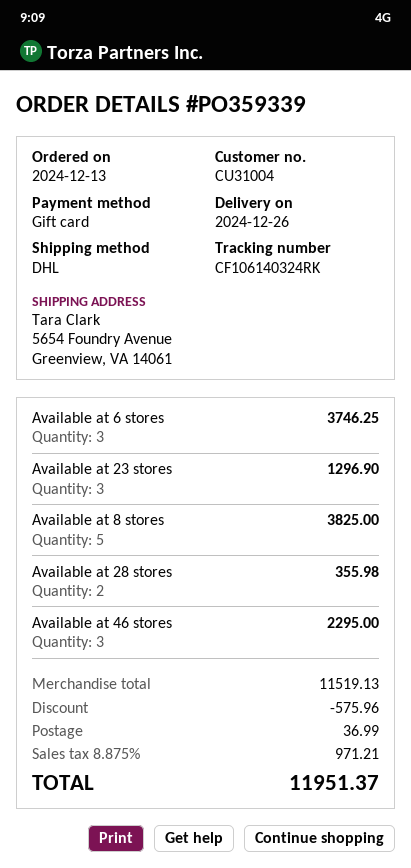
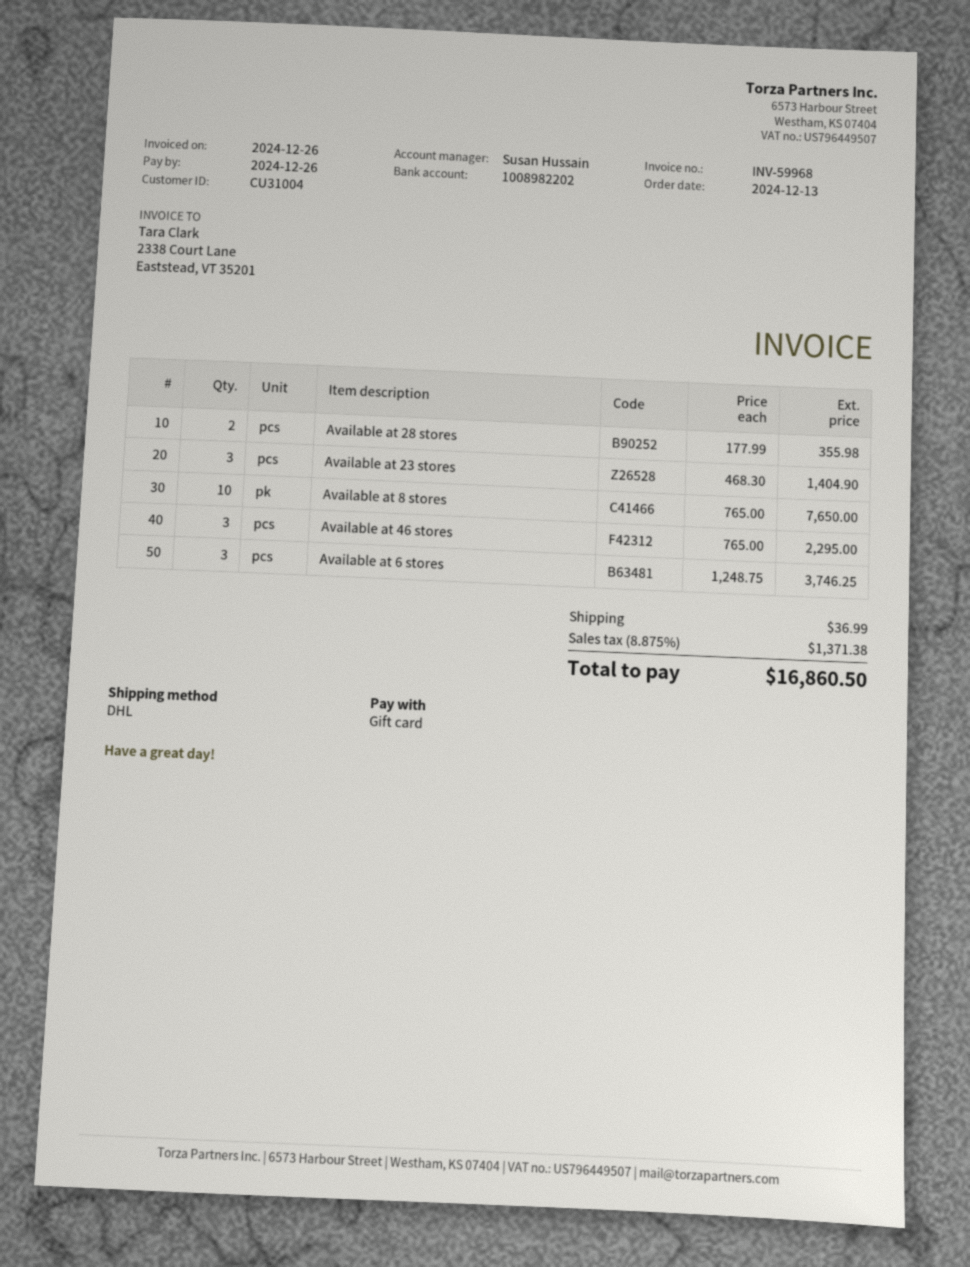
Available at 23 stores: 3 for 1296.90 -> 3 for 1404.90
Available at 8 stores: 5 for 3825.00 -> 10 for 7650.00
discount: 575.96 -> none
tax: 8.875% = 971.21 -> 8.875% = 1371.38
total: 11951.37 -> 16860.50

